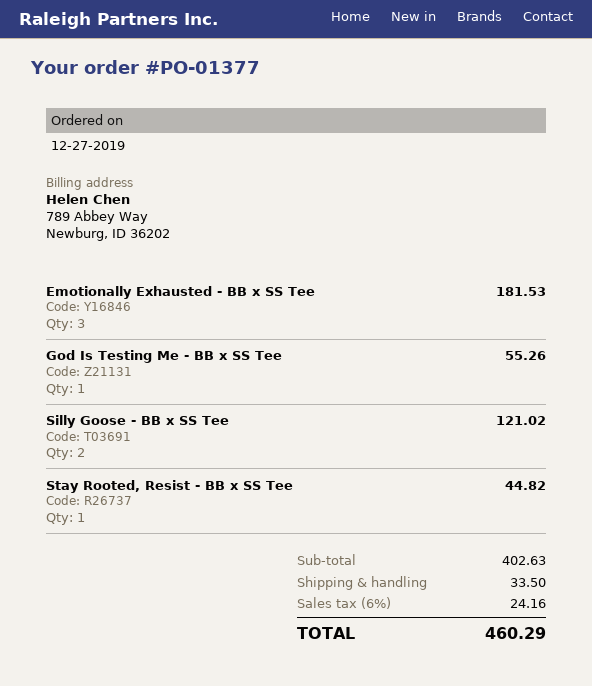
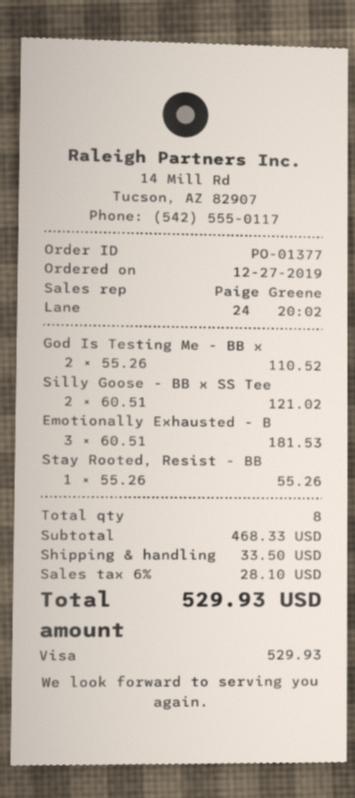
God Is Testing Me - BB x SS Tee: 1 for 55.26 -> 2 for 110.52
Stay Rooted, Resist - BB x SS Tee: 1 for 44.82 -> 1 for 55.26
subtotal: 402.63 -> 468.33
tax: 6% = 24.16 -> 6% = 28.10
total: 460.29 -> 529.93

